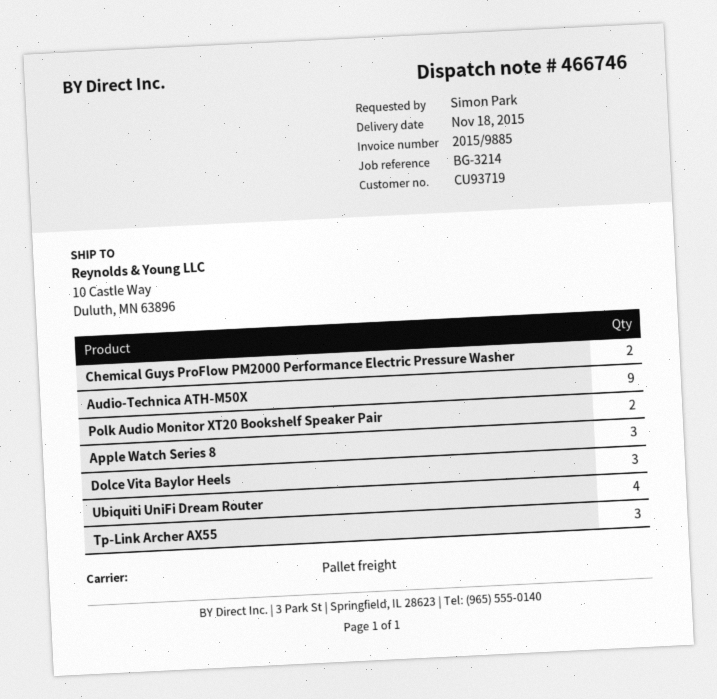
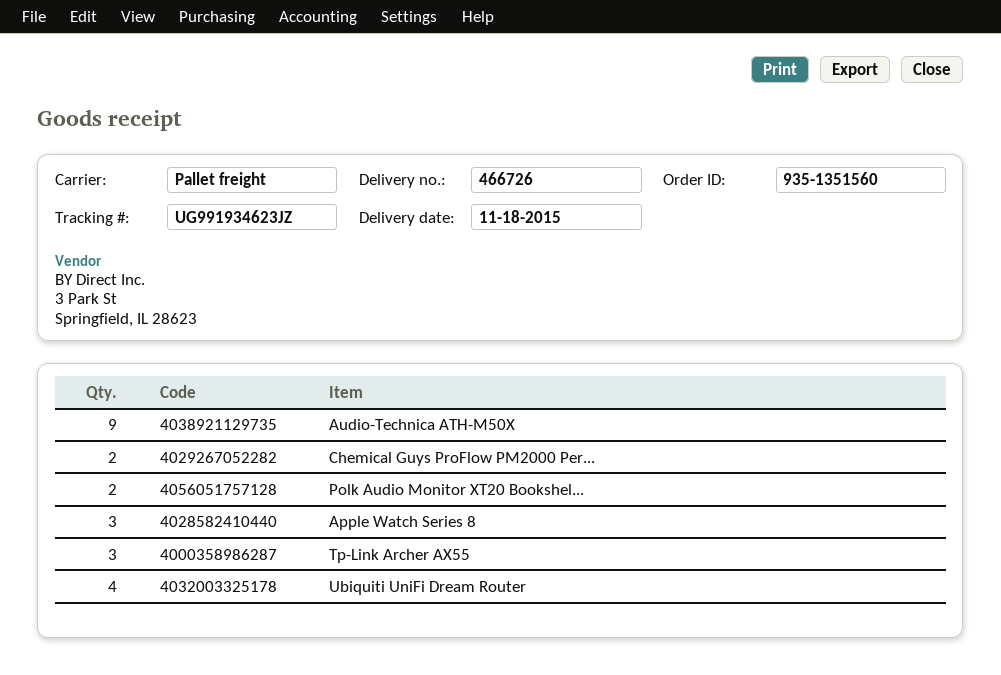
delivery note number: 466746 -> 466726
Dolce Vita Baylor Heels: 3 -> none

